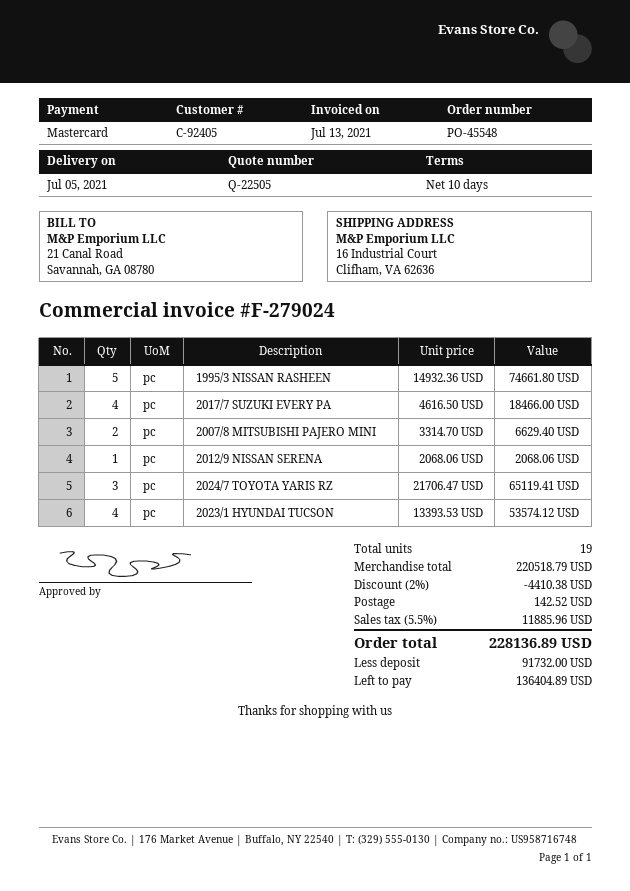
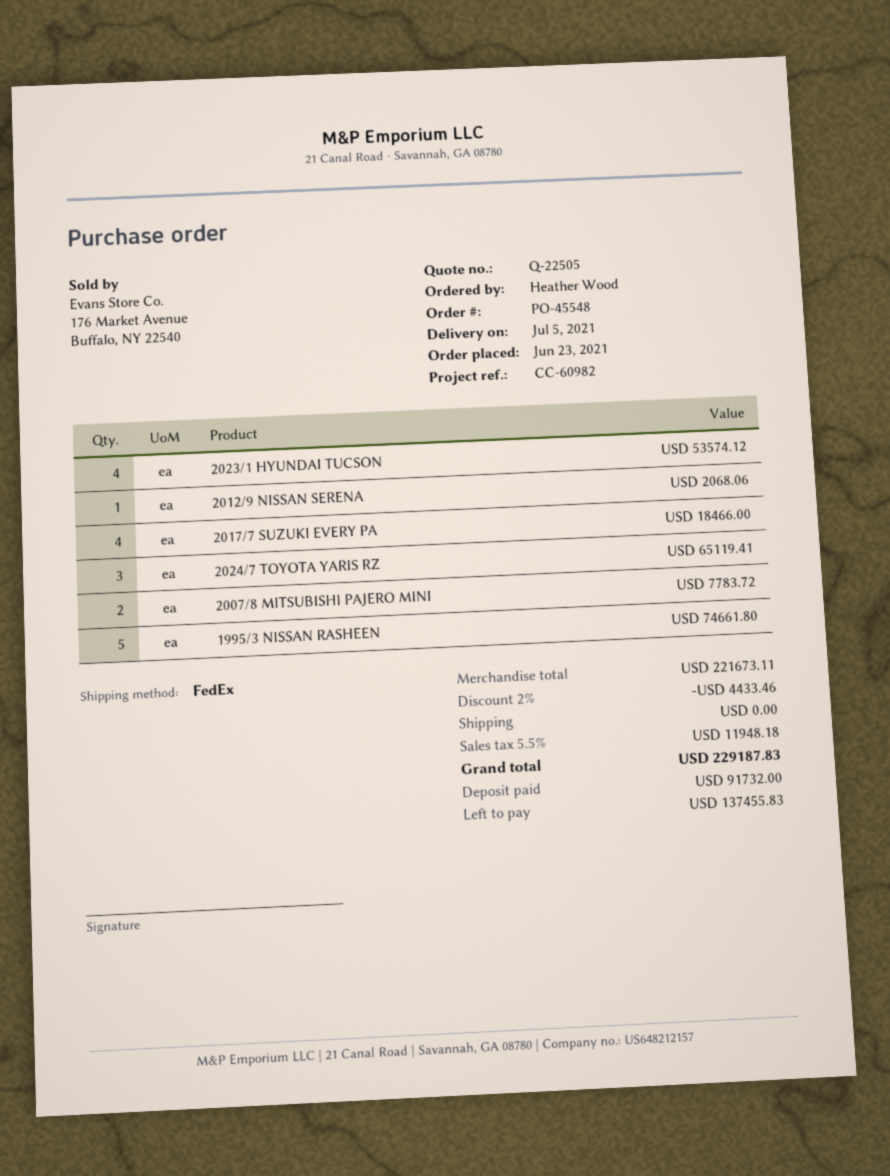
2007/8 MITSUBISHI PAJERO MINI: 2 for 6629.40 -> 2 for 7783.72
subtotal: 220518.79 -> 221673.11
discount: 2% = 4410.38 -> 2% = 4433.46
shipping: 142.52 -> 0.00
tax: 5.5% = 11885.96 -> 5.5% = 11948.18
total: 228136.89 -> 229187.83
balance: 136404.89 -> 137455.83

